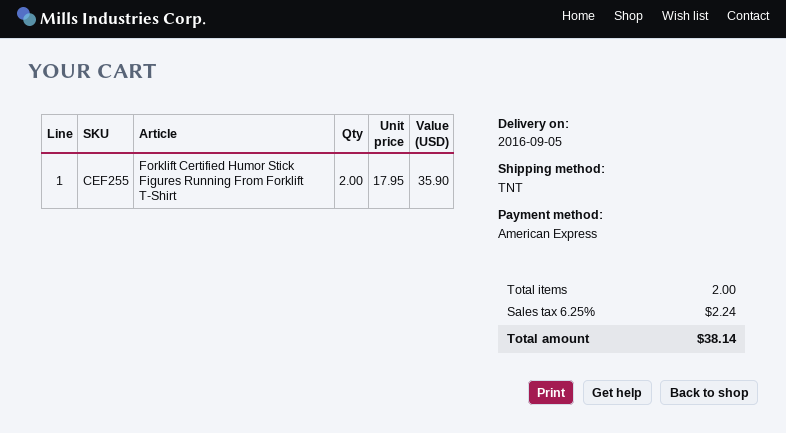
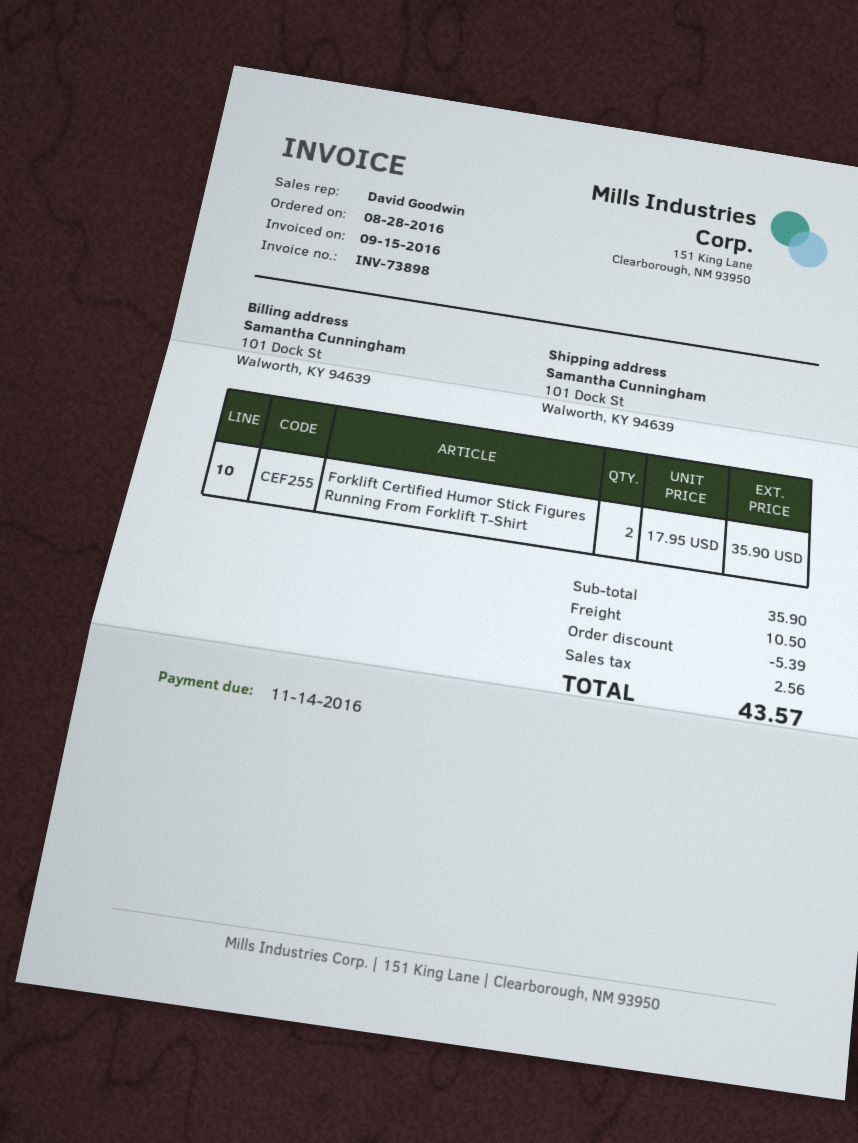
discount: none -> 5.39
shipping: none -> 10.50
tax: 2.24 -> 2.56
total: 38.14 -> 43.57

